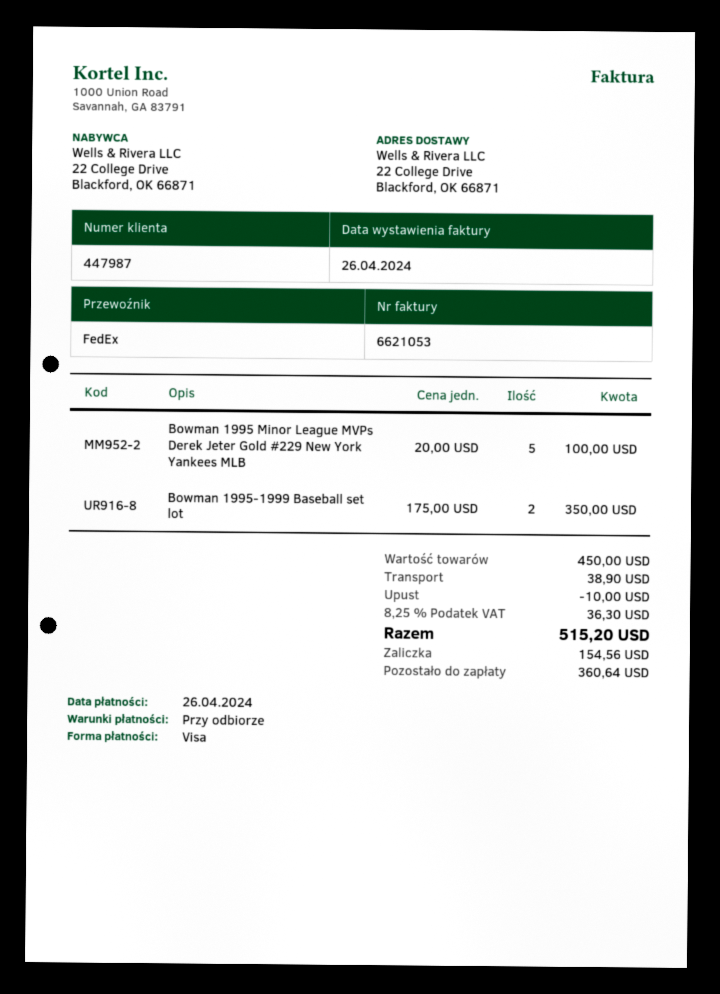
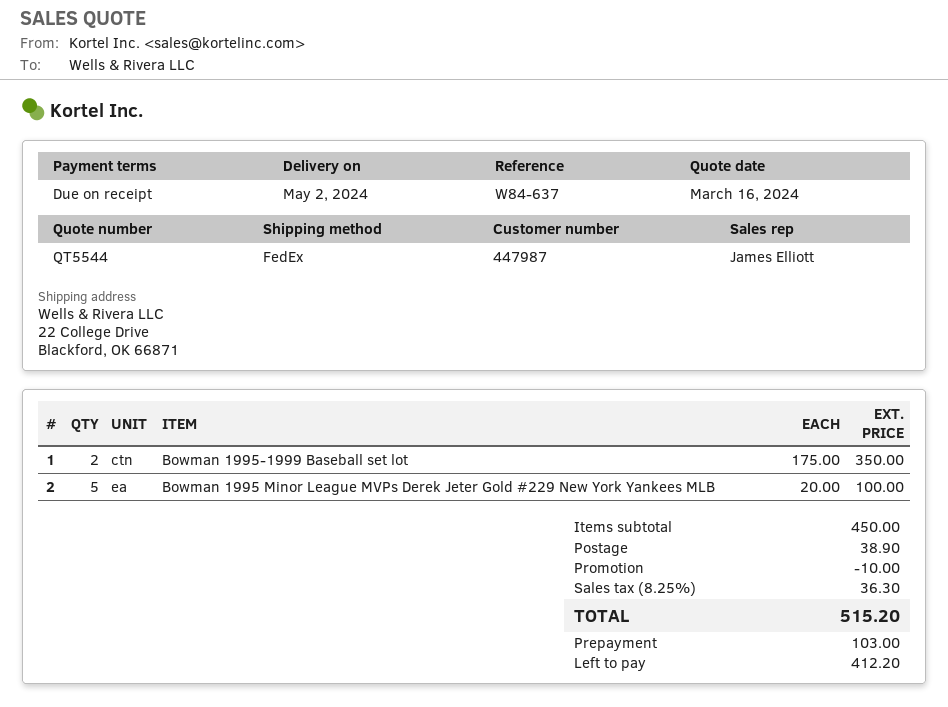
deposit: 154.56 -> 103.00
balance: 360.64 -> 412.20

